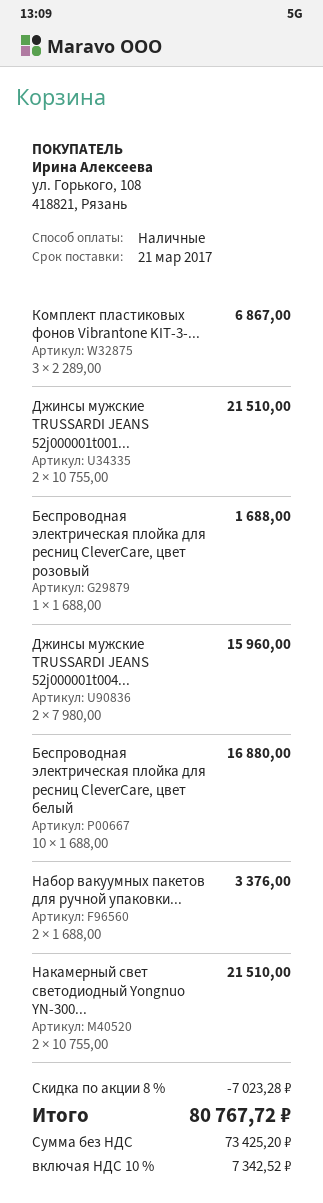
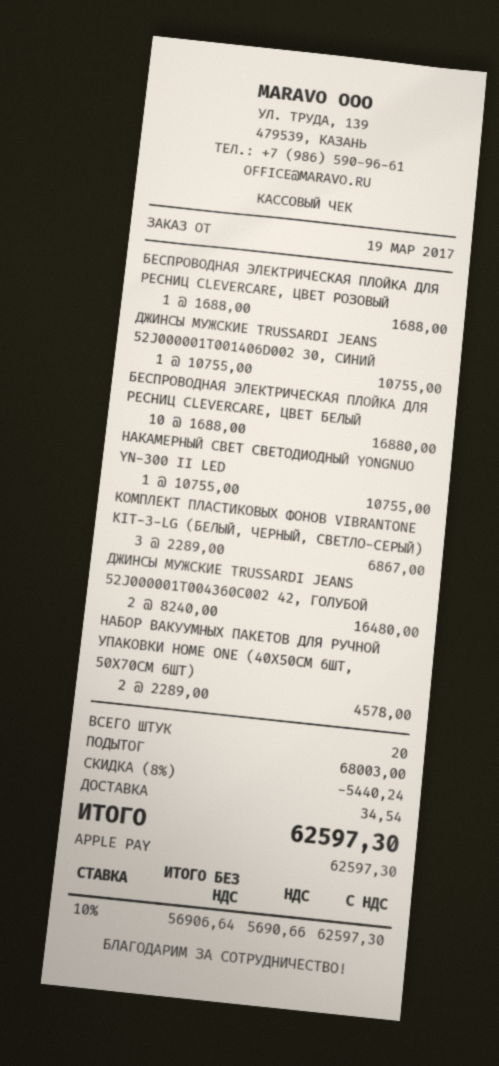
payment method: cash -> Apple Pay
Джинсы мужские TRUSSARDI JEANS 52j000001t001...: 2 x 10755.00 = 21510.00 -> 1 x 10755.00 = 10755.00
Джинсы мужские TRUSSARDI JEANS 52j000001t004...: 2 x 7980.00 = 15960.00 -> 2 x 8240.00 = 16480.00
Набор вакуумных пакетов для ручной упаковки...: 2 x 1688.00 = 3376.00 -> 2 x 2289.00 = 4578.00
Накамерный свет светодиодный Yongnuo YN-300...: 2 x 10755.00 = 21510.00 -> 1 x 10755.00 = 10755.00
discount: 8% = 7023.28 -> 8% = 5440.24
shipping: none -> 34.54
net: 73425.20 -> 56906.64
tax: 10% = 7342.52 -> 10% = 5690.66
total: 80767.72 -> 62597.30

